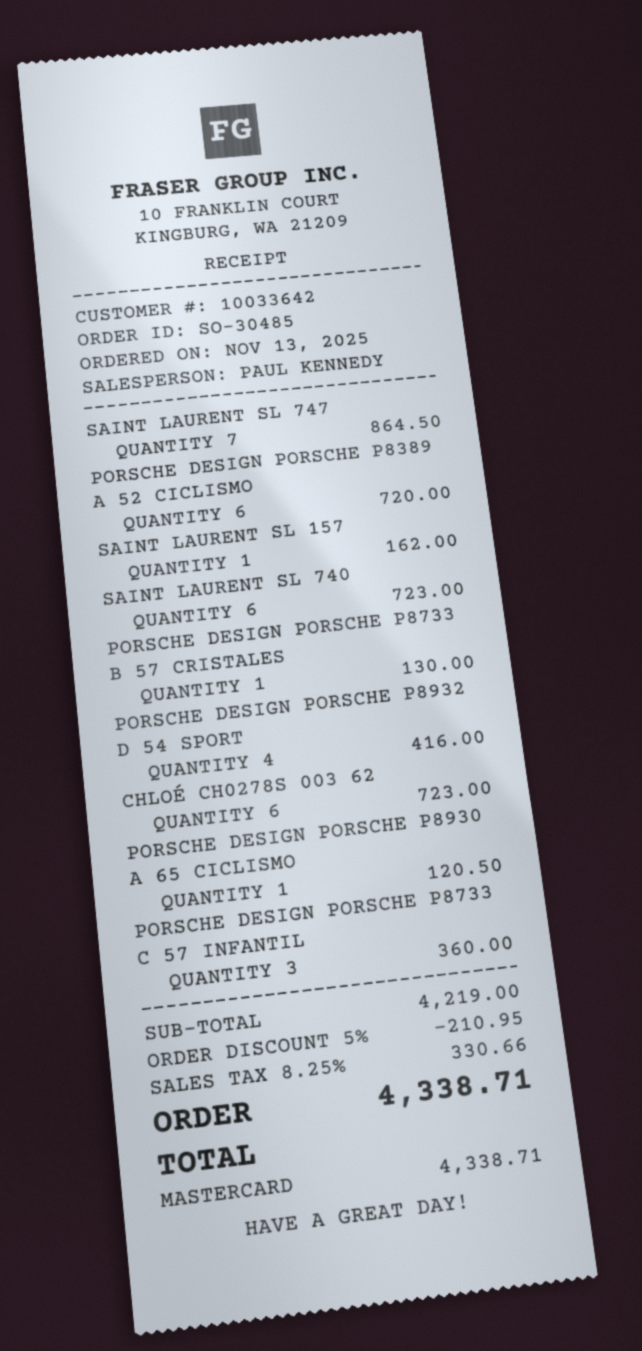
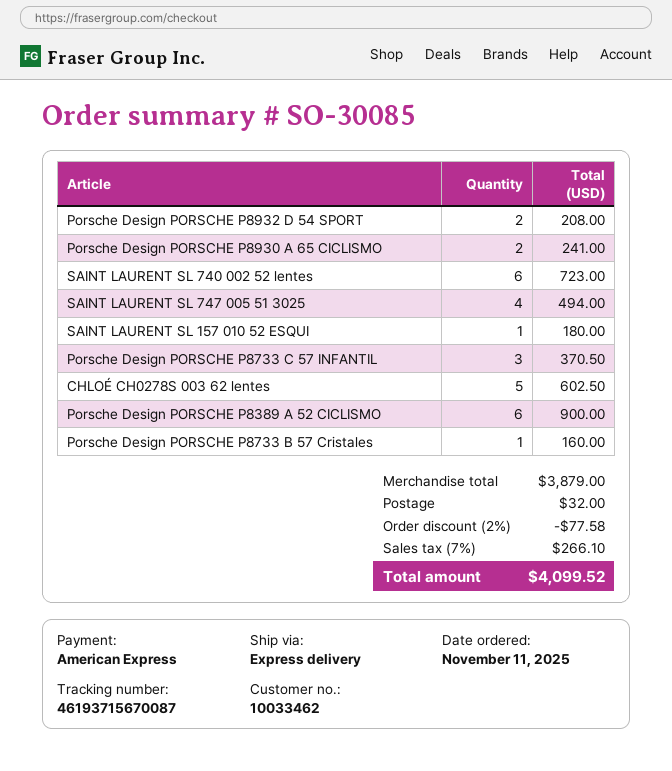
order number: SO-30485 -> SO-30085
order date: 2025-11-13 -> 2025-11-11
customer number: 10033642 -> 10033462
payment method: Mastercard -> American Express
SAINT LAURENT SL 747: 7 for 864.50 -> 4 for 494.00
PORSCHE DESIGN PORSCHE P8389 A 52 CICLISMO: 6 for 720.00 -> 6 for 900.00
SAINT LAURENT SL 157: 1 for 162.00 -> 1 for 180.00
PORSCHE DESIGN PORSCHE P8733 B 57 CRISTALES: 1 for 130.00 -> 1 for 160.00
PORSCHE DESIGN PORSCHE P8932 D 54 SPORT: 4 for 416.00 -> 2 for 208.00
CHLOÉ CH0278S 003 62: 6 for 723.00 -> 5 for 602.50
PORSCHE DESIGN PORSCHE P8930 A 65 CICLISMO: 1 for 120.50 -> 2 for 241.00
PORSCHE DESIGN PORSCHE P8733 C 57 INFANTIL: 3 for 360.00 -> 3 for 370.50
subtotal: 4219.00 -> 3879.00
discount: 5% = 210.95 -> 2% = 77.58
shipping: none -> 32.00
tax: 8.25% = 330.66 -> 7% = 266.10
total: 4338.71 -> 4099.52

